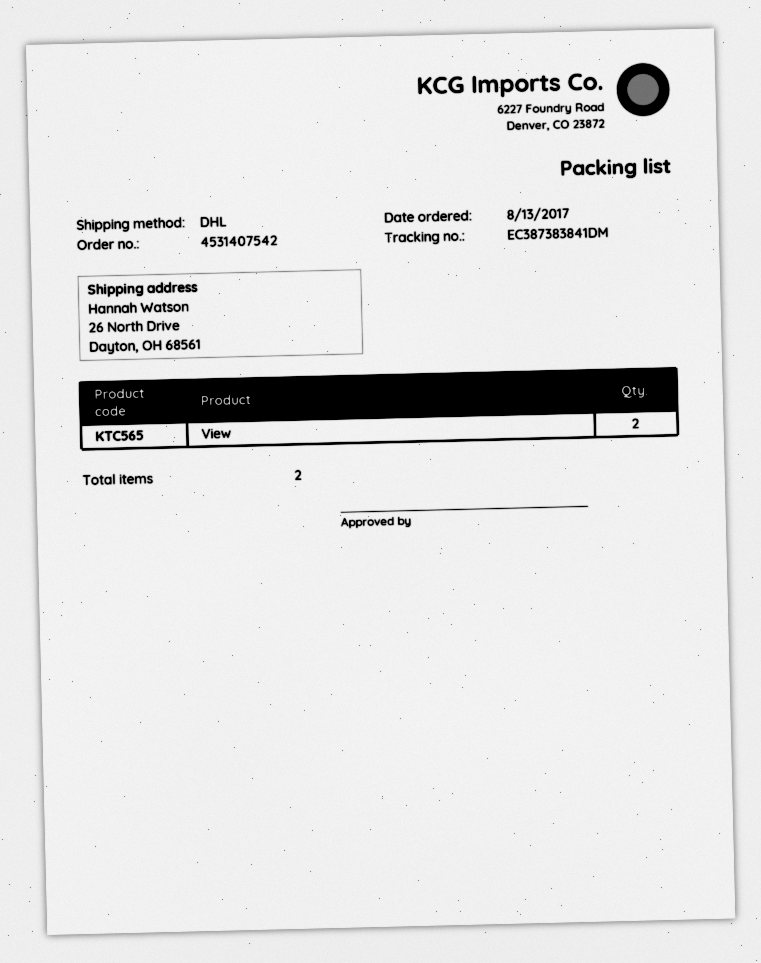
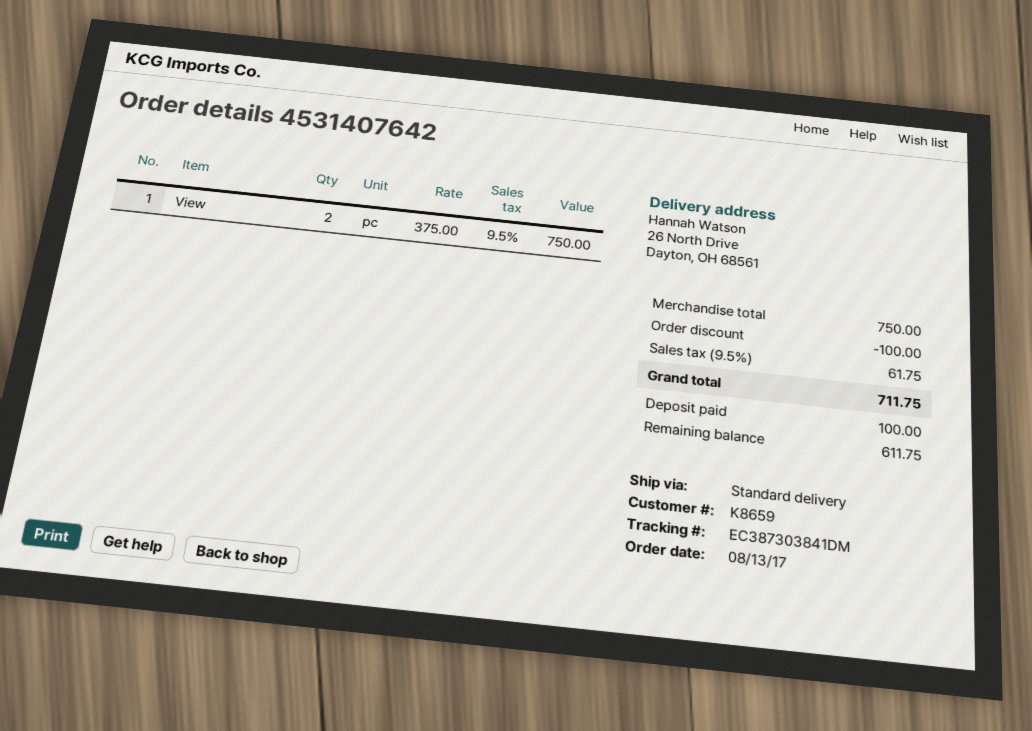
order number: 4531407542 -> 4531407642
shipping method: DHL -> standard
tracking number: EC387383841DM -> EC387303841DM

